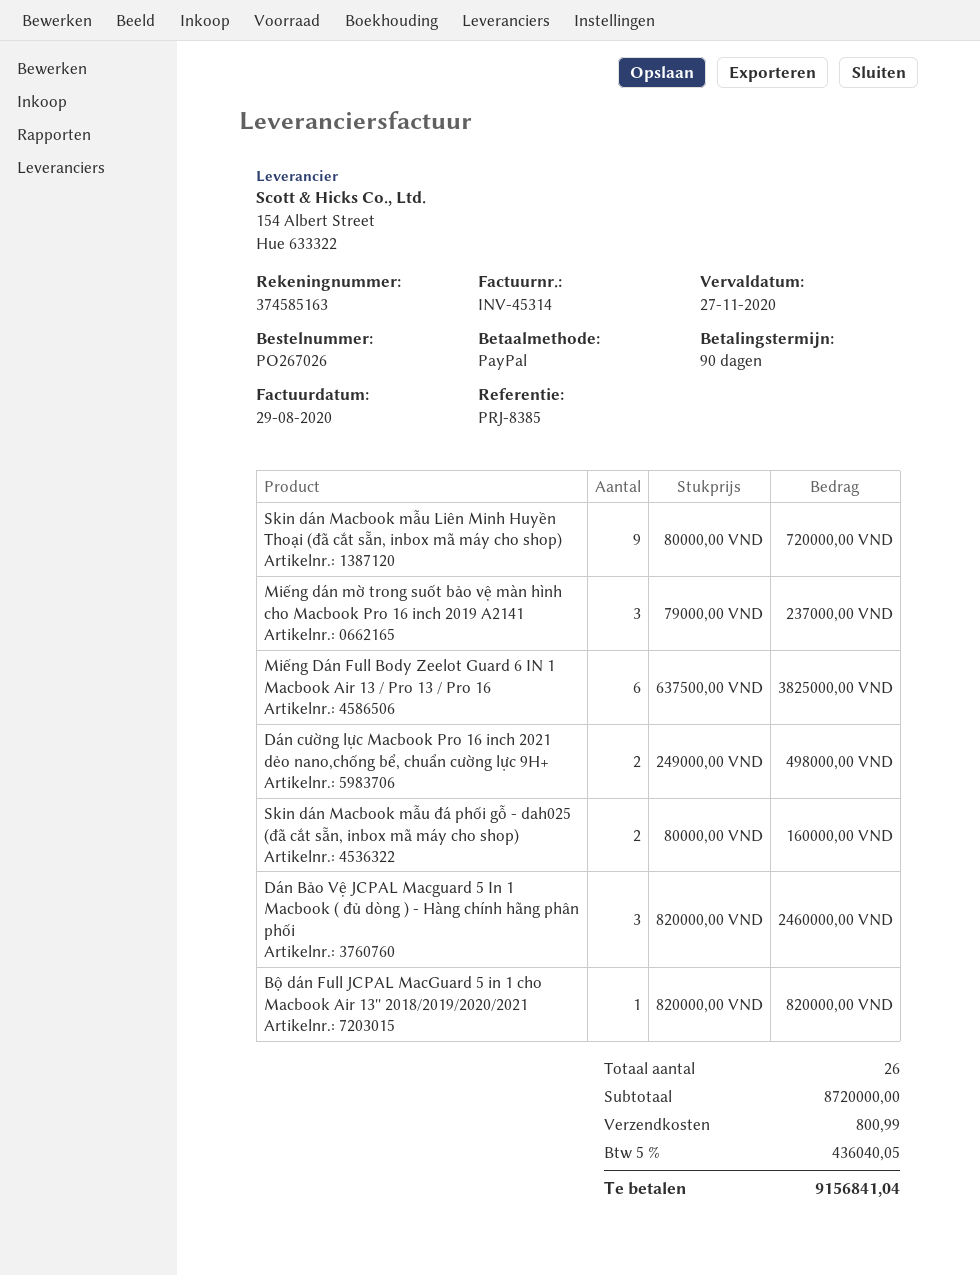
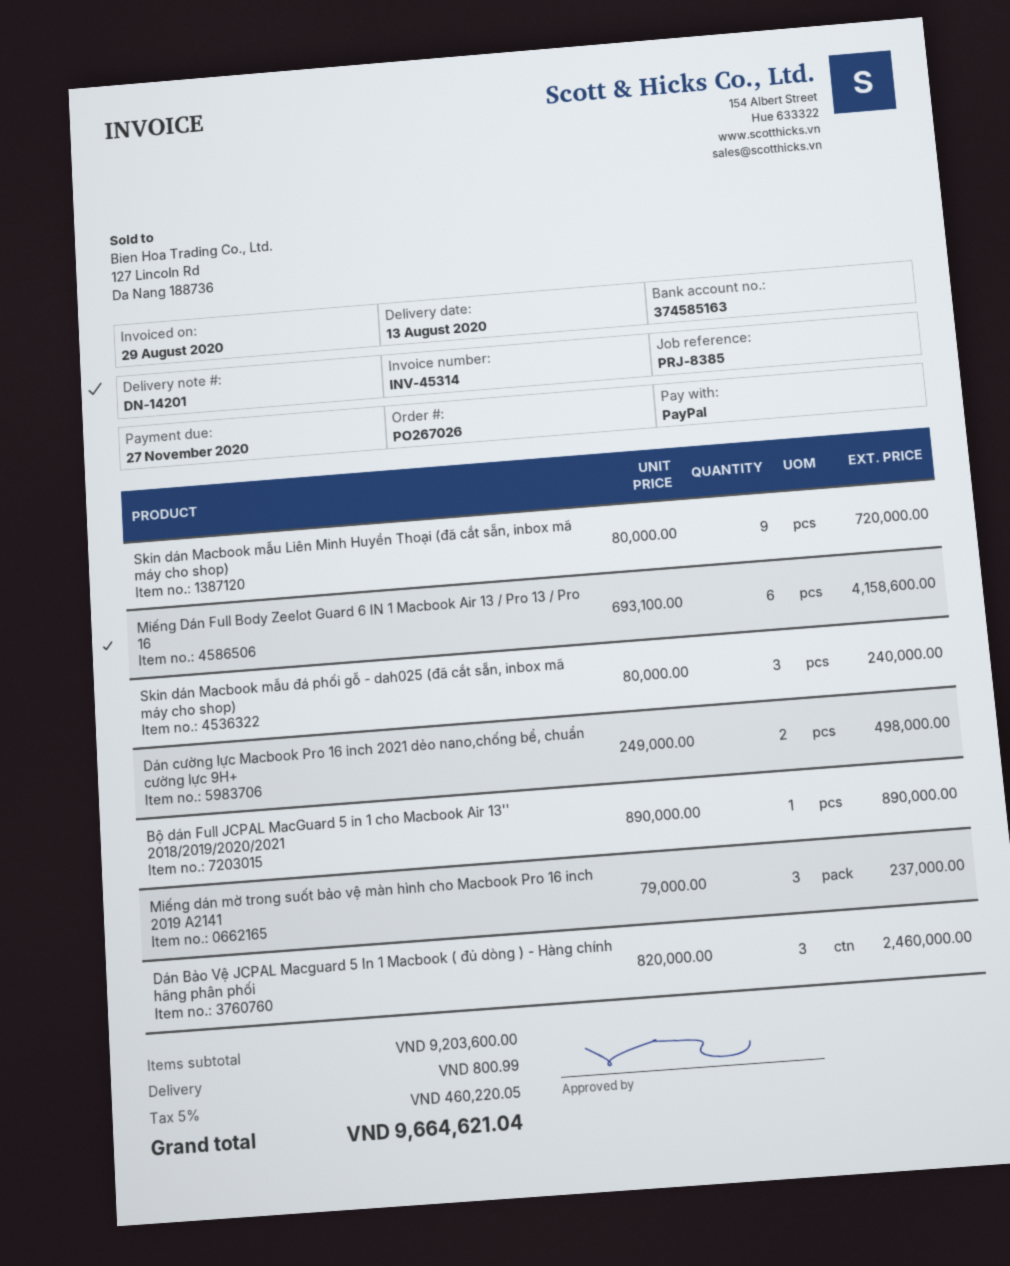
Miếng Dán Full Body Zeelot Guard 6 IN 1 Macbook Air 13 / Pro 13 / Pro 16: 6 x 637500.00 = 3825000.00 -> 6 x 693100.00 = 4158600.00
Skin dán Macbook mẫu đá phối gỗ - dah025 (đã cắt sẵn, inbox mã máy cho shop): 2 x 80000.00 = 160000.00 -> 3 x 80000.00 = 240000.00
Bộ dán Full JCPAL MacGuard 5 in 1 cho Macbook Air 13'' 2018/2019/2020/2021: 1 x 820000.00 = 820000.00 -> 1 x 890000.00 = 890000.00
subtotal: 8720000.00 -> 9203600.00
tax: 5% = 436040.05 -> 5% = 460220.05
total: 9156841.04 -> 9664621.04

